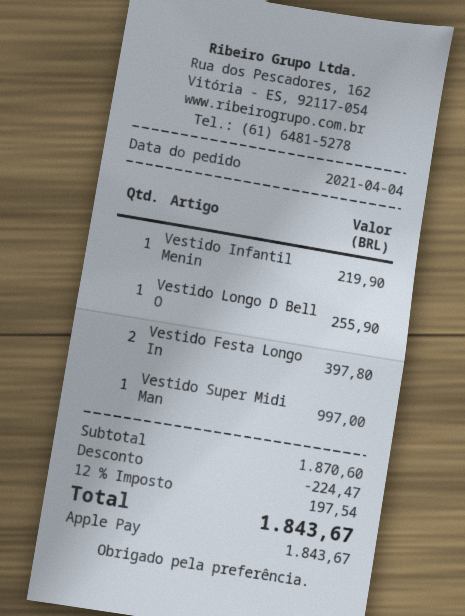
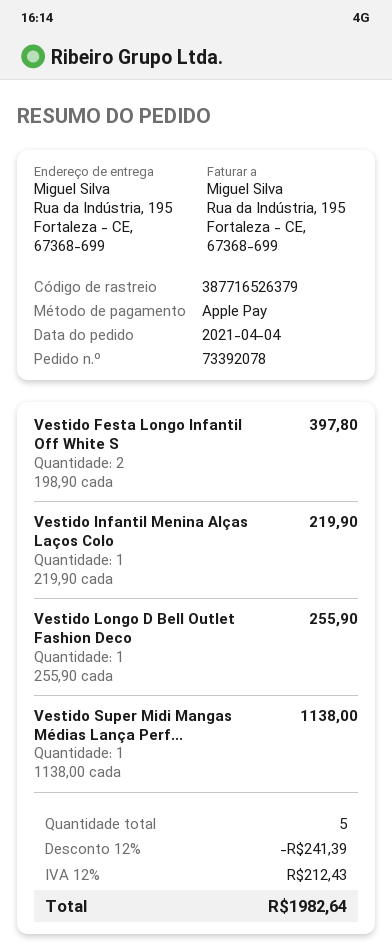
Vestido Super Midi Man: 1 for 997.00 -> 1 for 1138.00
discount: 224.47 -> 241.39
tax: 12% = 197.54 -> 12% = 212.43
total: 1843.67 -> 1982.64

